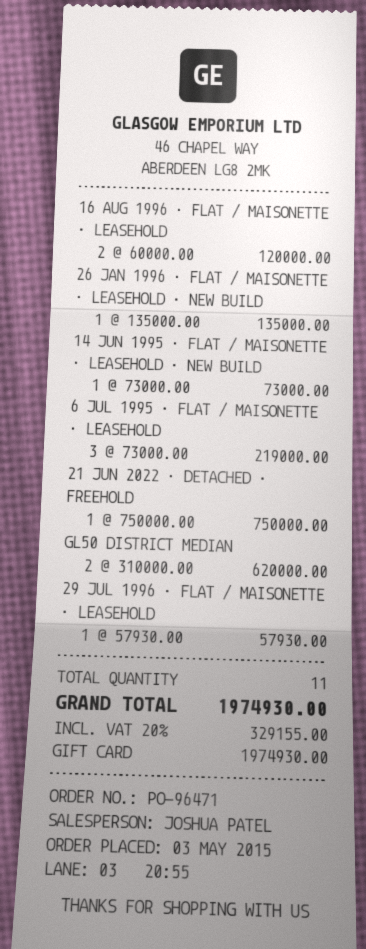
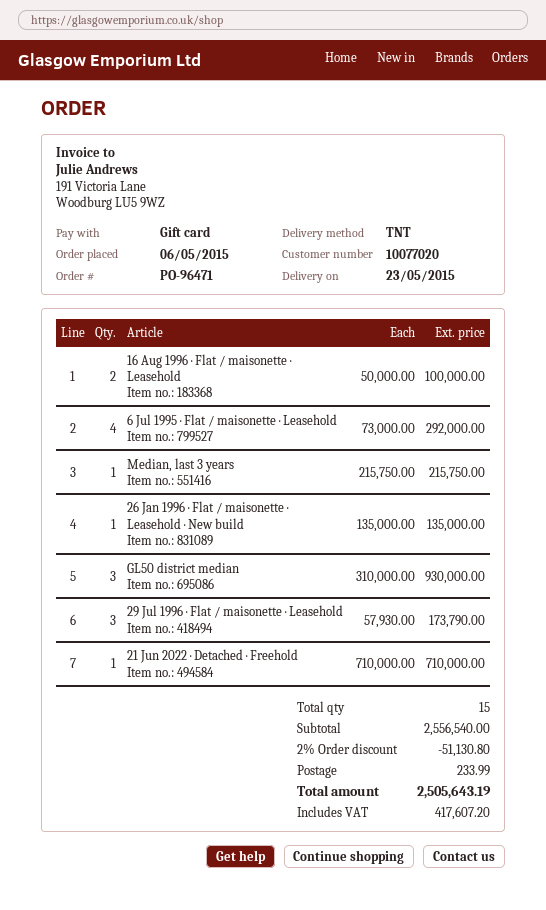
order date: 2015-05-03 -> 2015-05-06
16 AUG 1996 · FLAT / MAISONETTE · LEASEHOLD: 2 x 60000.00 = 120000.00 -> 2 x 50000.00 = 100000.00
14 JUN 1995 · FLAT / MAISONETTE · LEASEHOLD · NEW BUILD: 1 x 73000.00 = 73000.00 -> none
6 JUL 1995 · FLAT / MAISONETTE · LEASEHOLD: 3 x 73000.00 = 219000.00 -> 4 x 73000.00 = 292000.00
21 JUN 2022 · DETACHED · FREEHOLD: 1 x 750000.00 = 750000.00 -> 1 x 710000.00 = 710000.00
GL50 DISTRICT MEDIAN: 2 x 310000.00 = 620000.00 -> 3 x 310000.00 = 930000.00
29 JUL 1996 · FLAT / MAISONETTE · LEASEHOLD: 1 x 57930.00 = 57930.00 -> 3 x 57930.00 = 173790.00
Median, last 3 years: none -> 1 x 215750.00 = 215750.00
total quantity: 11 -> 15
discount: none -> 2% = 51130.80
shipping: none -> 233.99
tax: 329155.00 -> 417607.20
total: 1974930.00 -> 2505643.19

